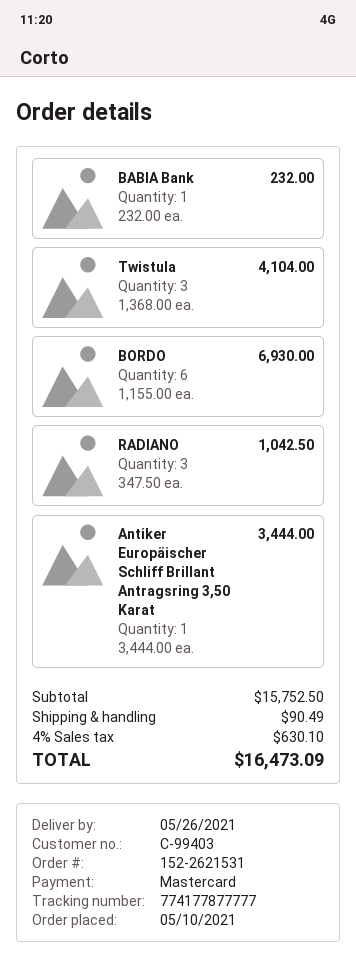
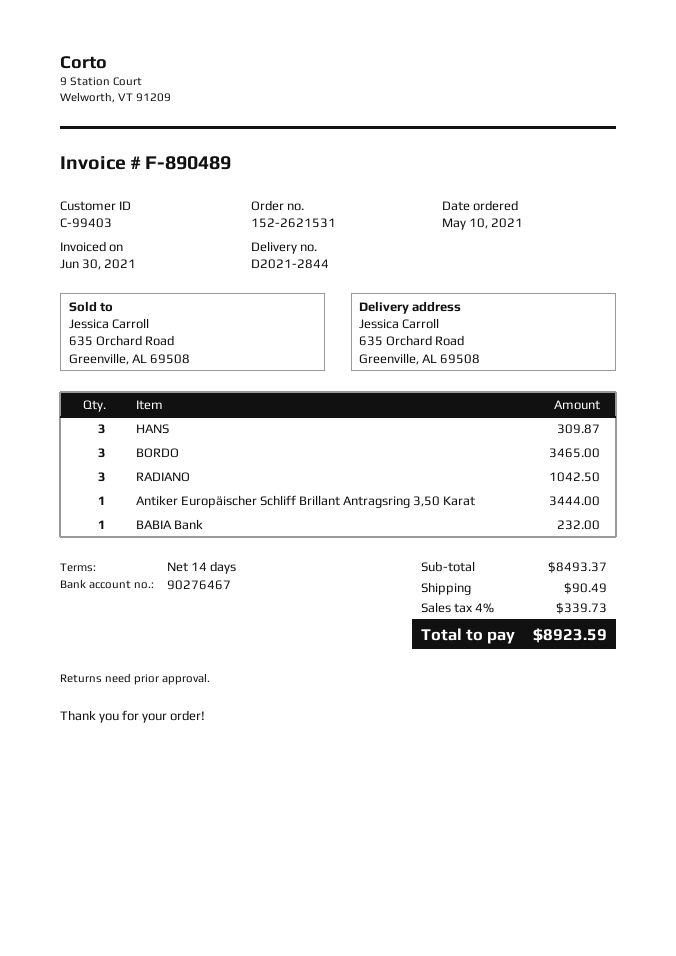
Twistula: 3 for 4104.00 -> none
BORDO: 6 for 6930.00 -> 3 for 3465.00
HANS: none -> 3 for 309.87
subtotal: 15752.50 -> 8493.37
tax: 4% = 630.10 -> 4% = 339.73
total: 16473.09 -> 8923.59

